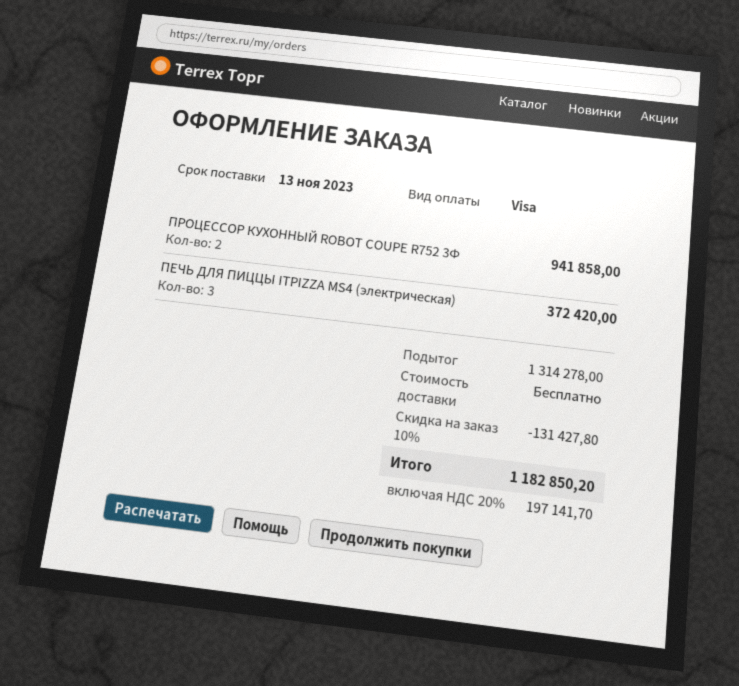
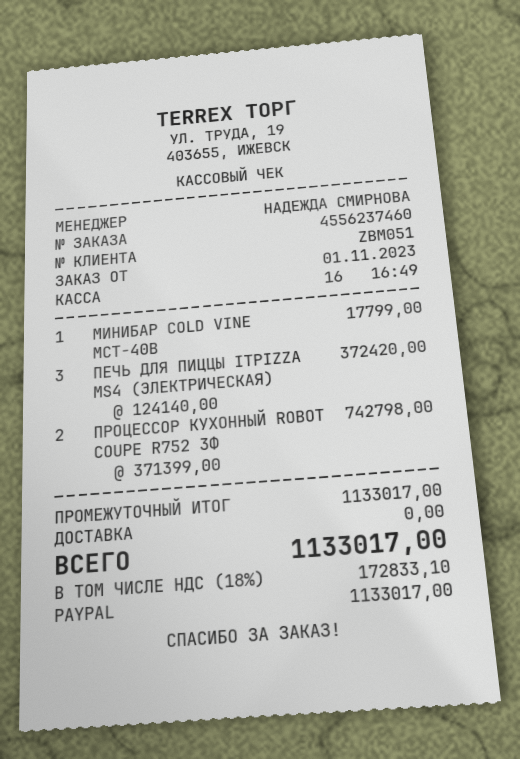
payment method: Visa -> PayPal
ПРОЦЕССОР КУХОННЫЙ ROBOT COUPE R752 3Ф: 2 for 941858.00 -> 2 for 742798.00
МИНИБАР COLD VINE MCT-40B: none -> 1 for 17799.00
subtotal: 1314278.00 -> 1133017.00
discount: 10% = 131427.80 -> none
tax: 20% = 197141.70 -> 18% = 172833.10
total: 1182850.20 -> 1133017.00

